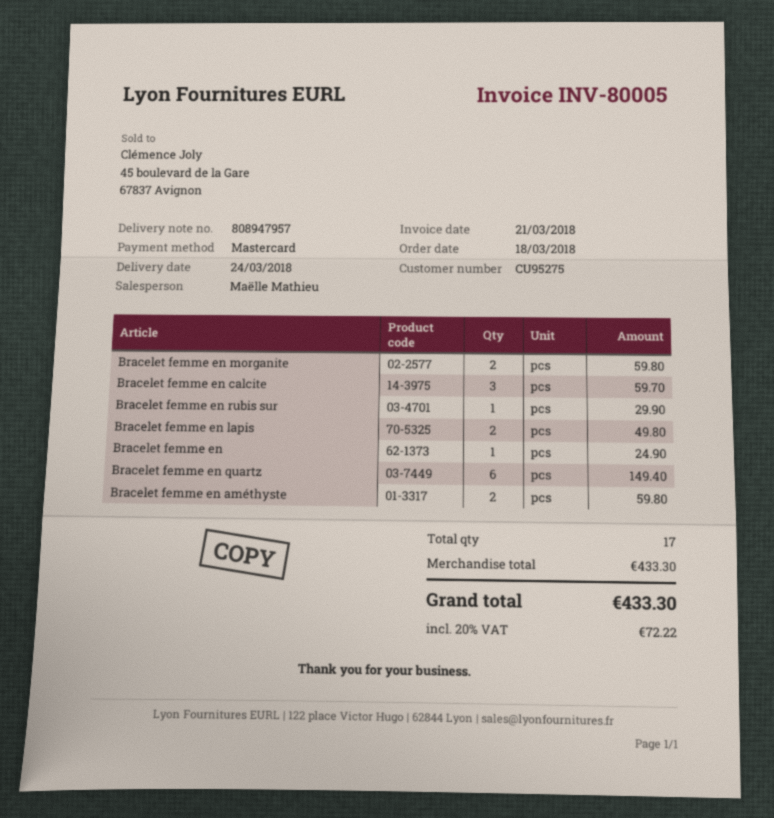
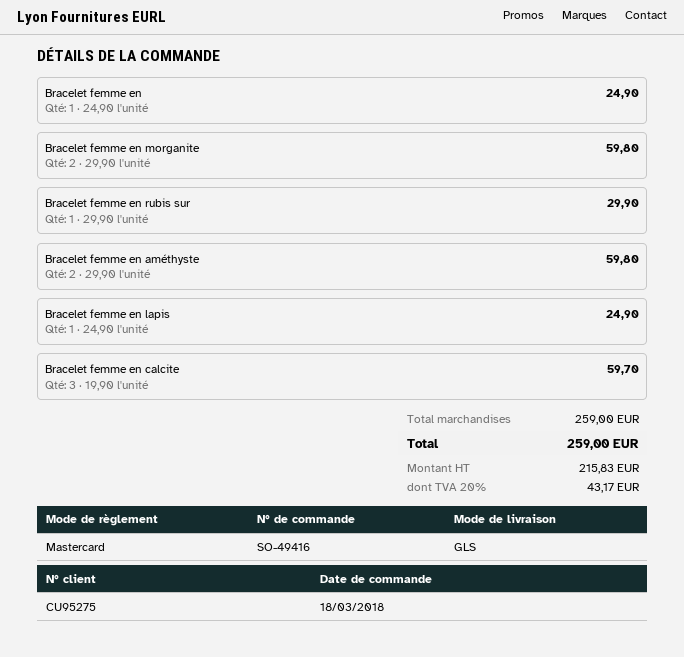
Bracelet femme en lapis: 2 for 49.80 -> 1 for 24.90
Bracelet femme en quartz: 6 for 149.40 -> none
subtotal: 433.30 -> 259.00
tax: 20% = 72.22 -> 20% = 43.17
total: 433.30 -> 259.00

